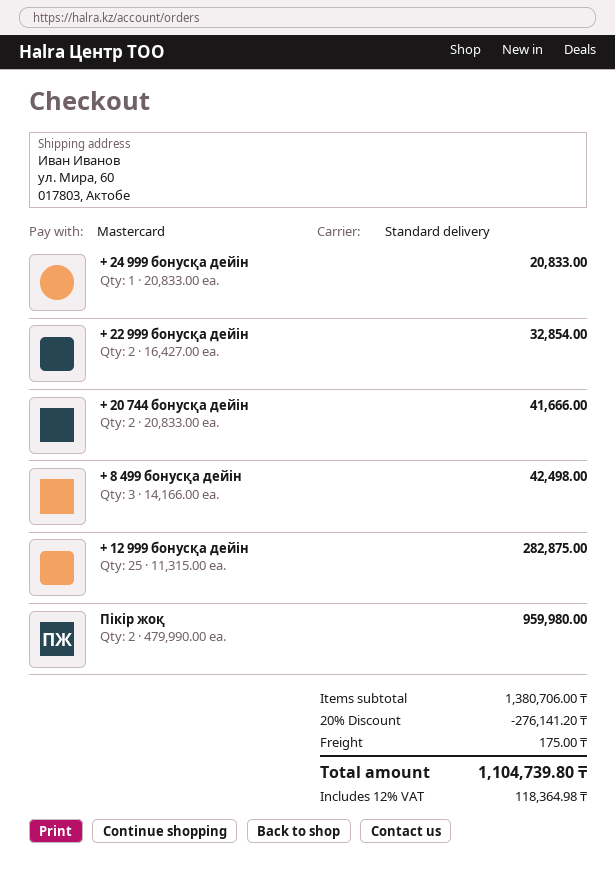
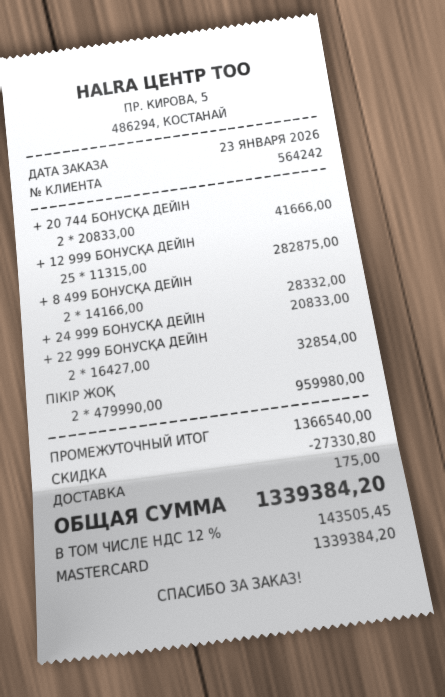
+ 8 499 бонусқа дейін: 3 x 14166.00 = 42498.00 -> 2 x 14166.00 = 28332.00
subtotal: 1380706.00 -> 1366540.00
discount: 276141.20 -> 27330.80
tax: 12% = 118364.98 -> 12% = 143505.45
total: 1104739.80 -> 1339384.20

